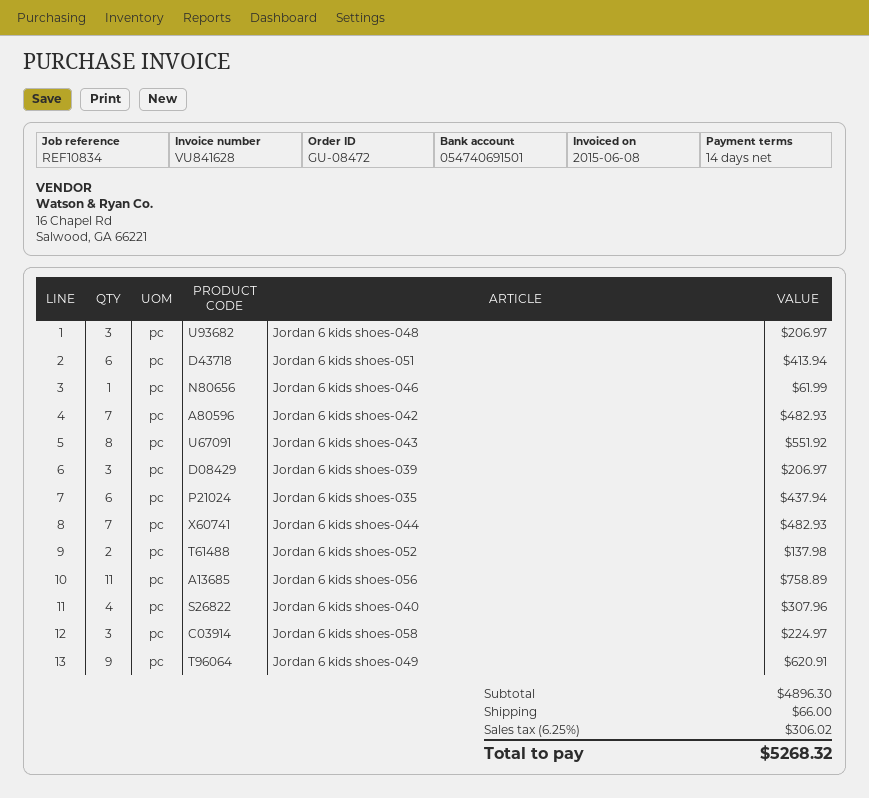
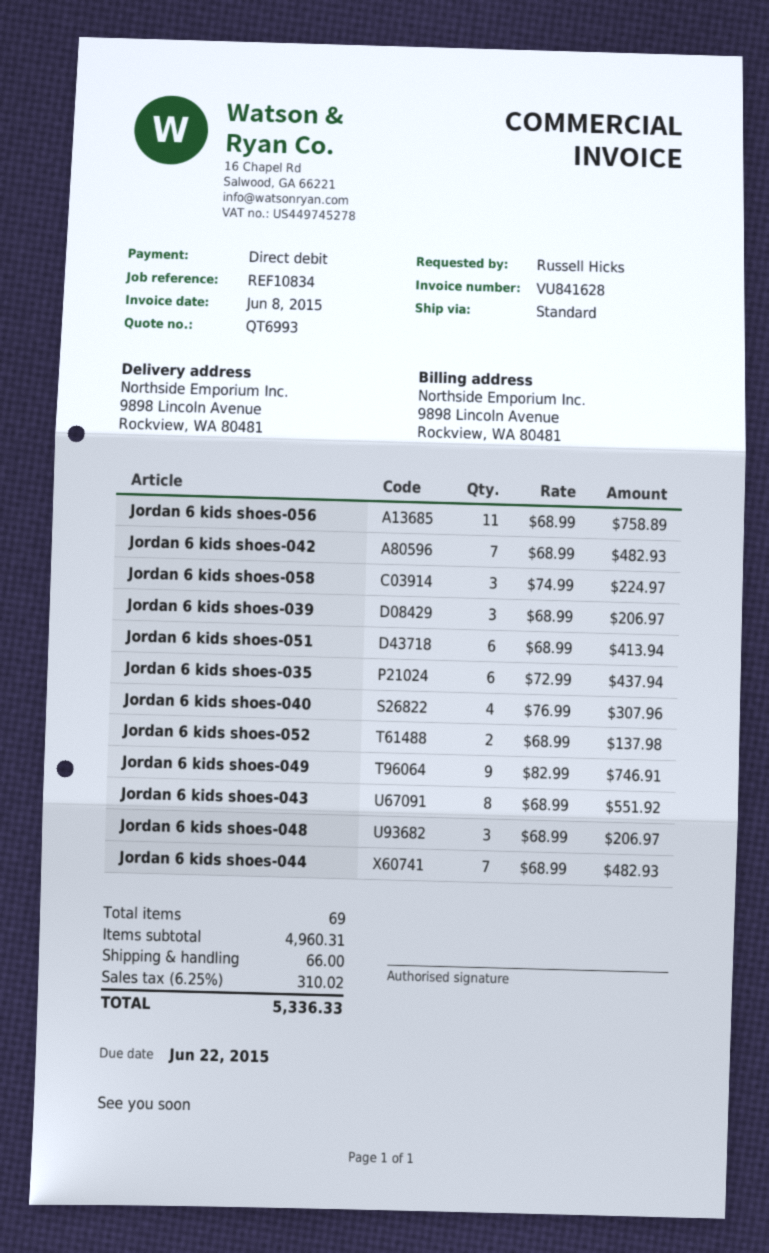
Jordan 6 kids shoes-046: 1 for 61.99 -> none
Jordan 6 kids shoes-049: 9 for 620.91 -> 9 for 746.91
subtotal: 4896.30 -> 4960.31
tax: 6.25% = 306.02 -> 6.25% = 310.02
total: 5268.32 -> 5336.33

